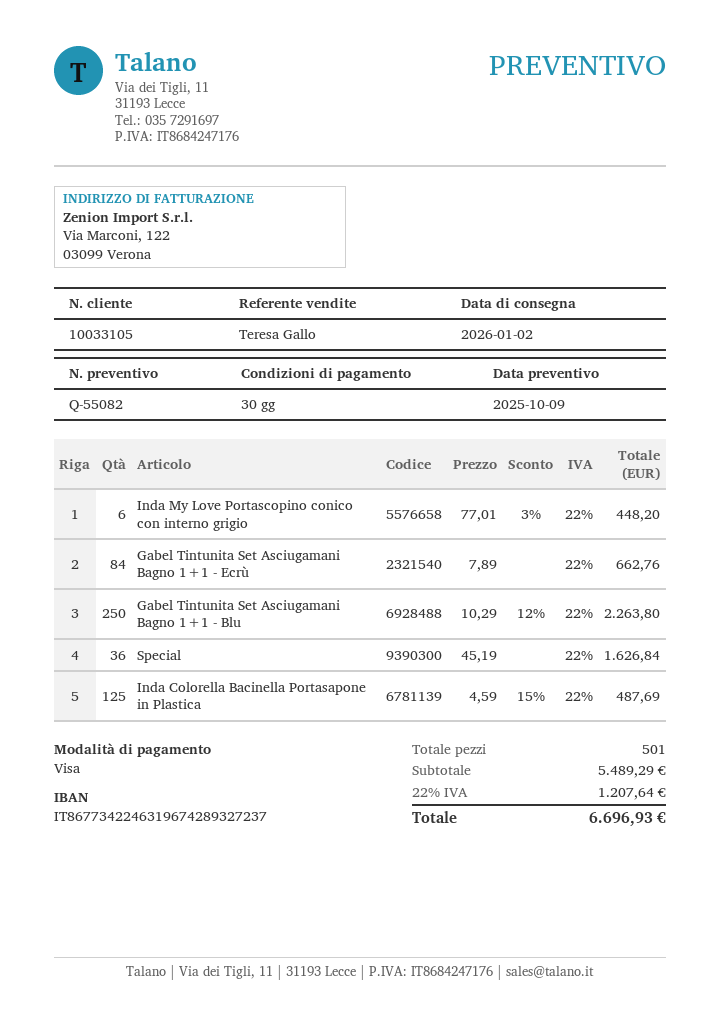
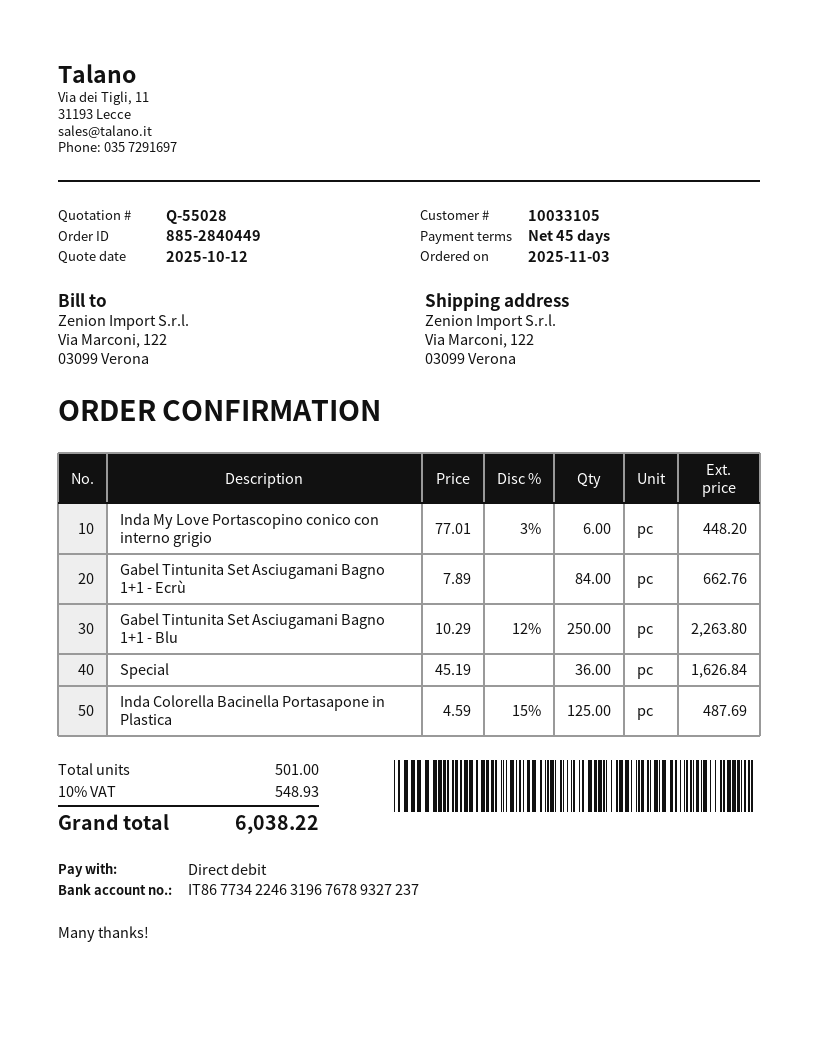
quote number: Q-55082 -> Q-55028
quote date: 2025-10-09 -> 2025-10-12
payment terms: 30 days -> 45 days
payment method: Visa -> direct debit
bank account: IT8677342246319674289327237 -> IT8677342246319676789327237
tax: 22% = 1207.64 -> 10% = 548.93
total: 6696.93 -> 6038.22

